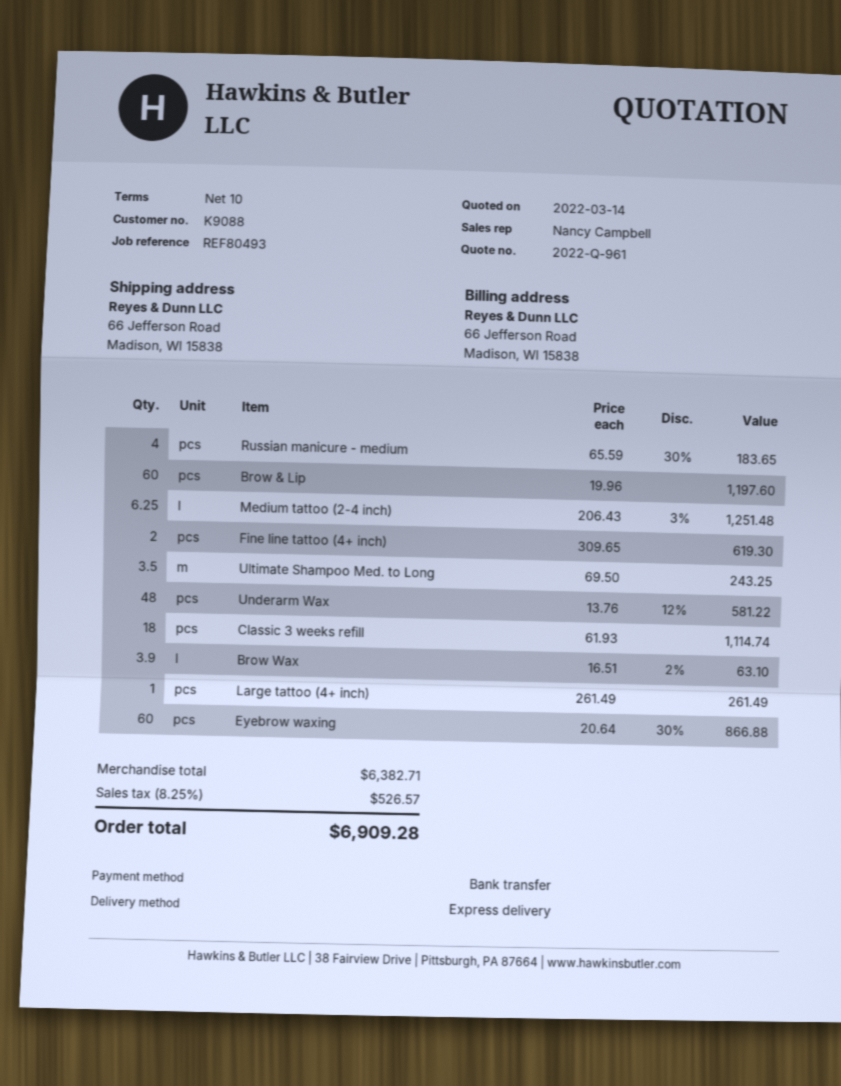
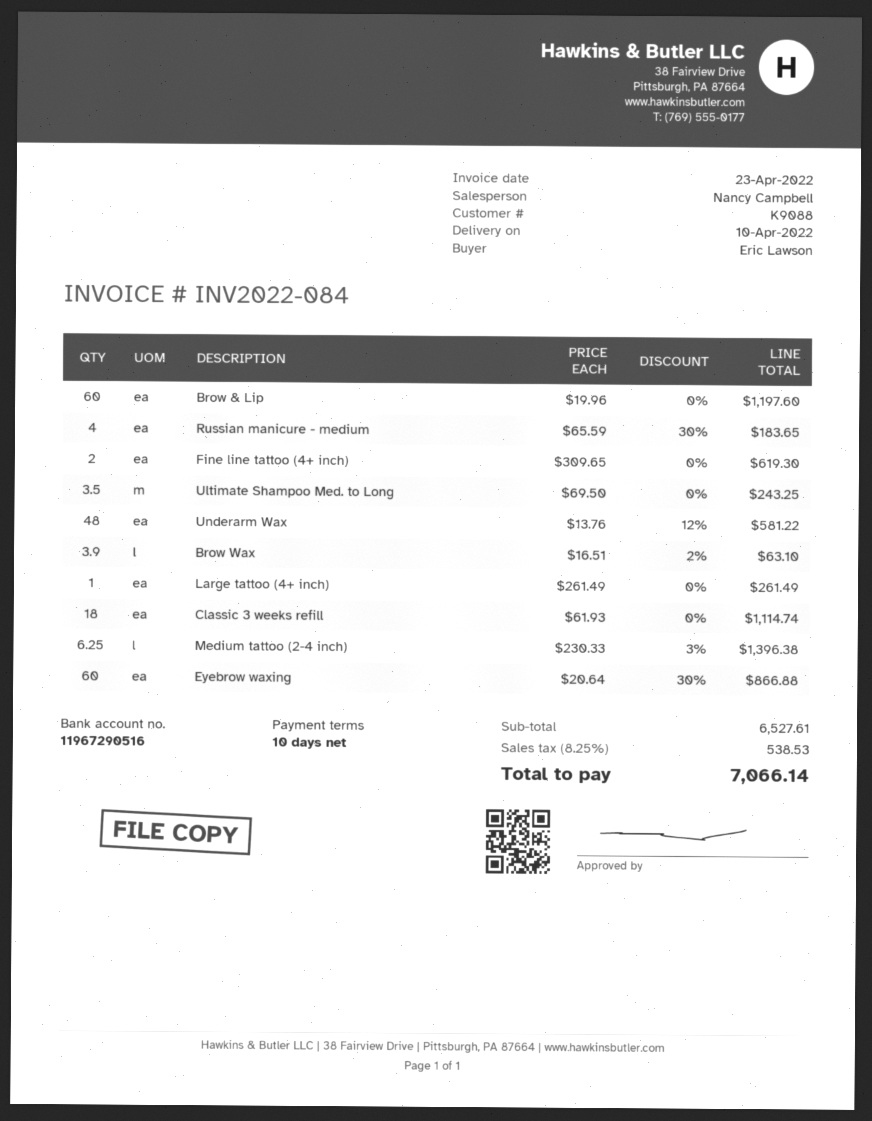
Medium tattoo (2-4 inch): 6.25 x 206.43 - 3% = 1251.48 -> 6.25 x 230.33 - 3% = 1396.38
subtotal: 6382.71 -> 6527.61
tax: 8.25% = 526.57 -> 8.25% = 538.53
total: 6909.28 -> 7066.14

